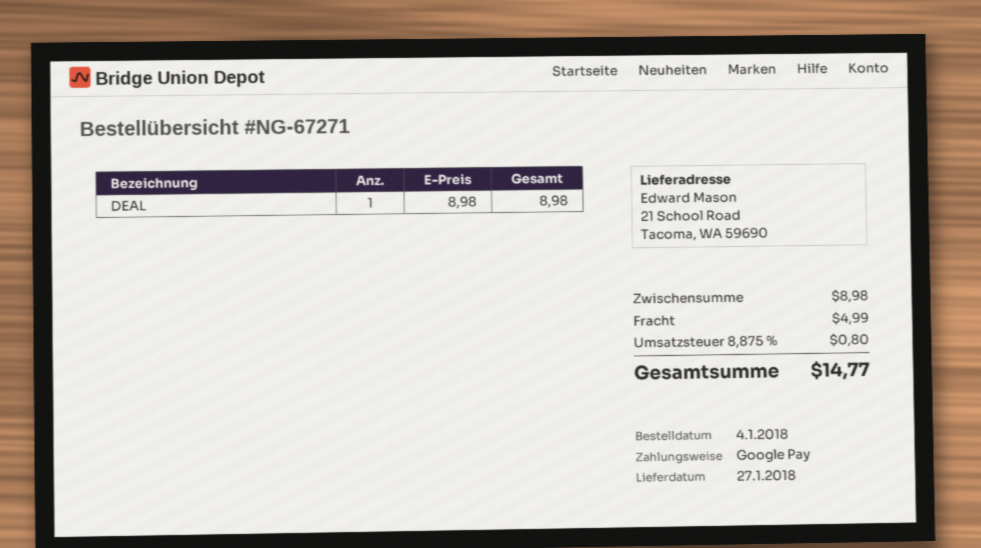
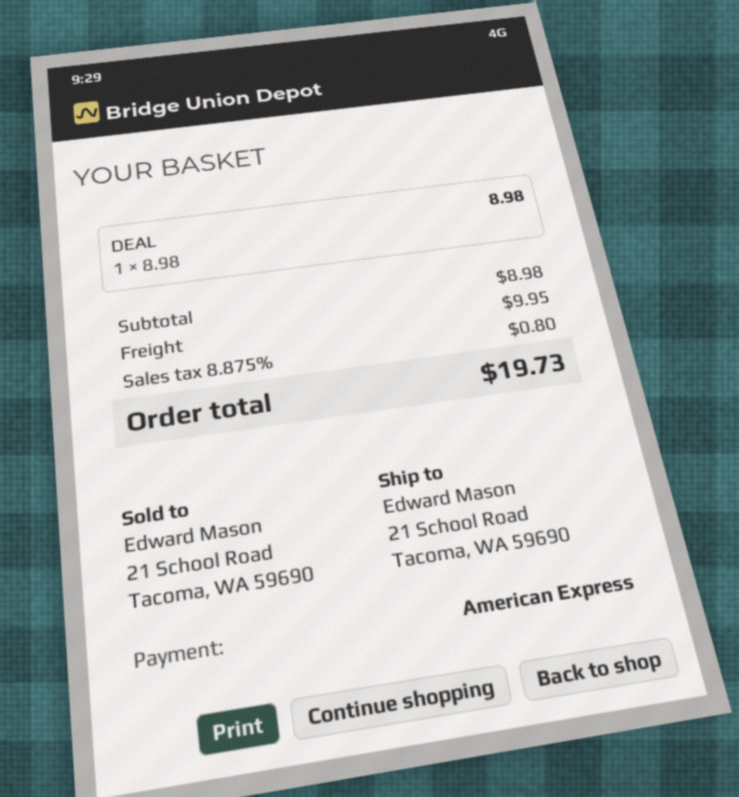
payment method: Google Pay -> American Express
shipping: 4.99 -> 9.95
total: 14.77 -> 19.73

